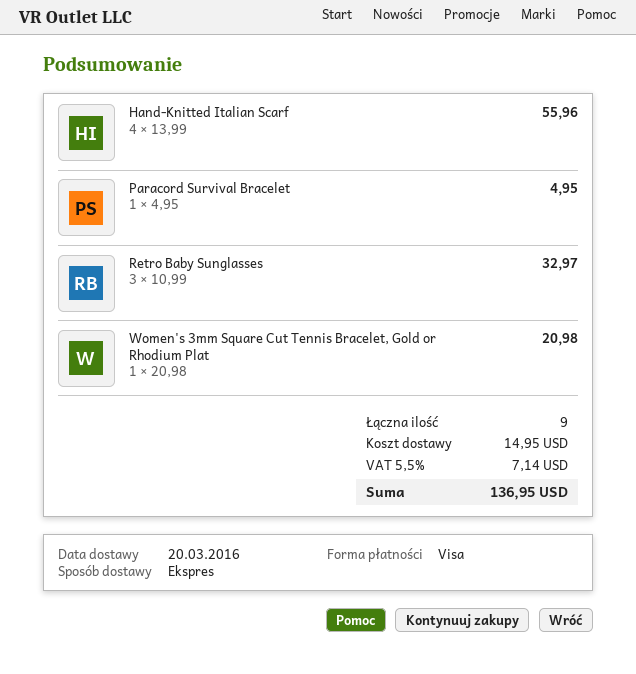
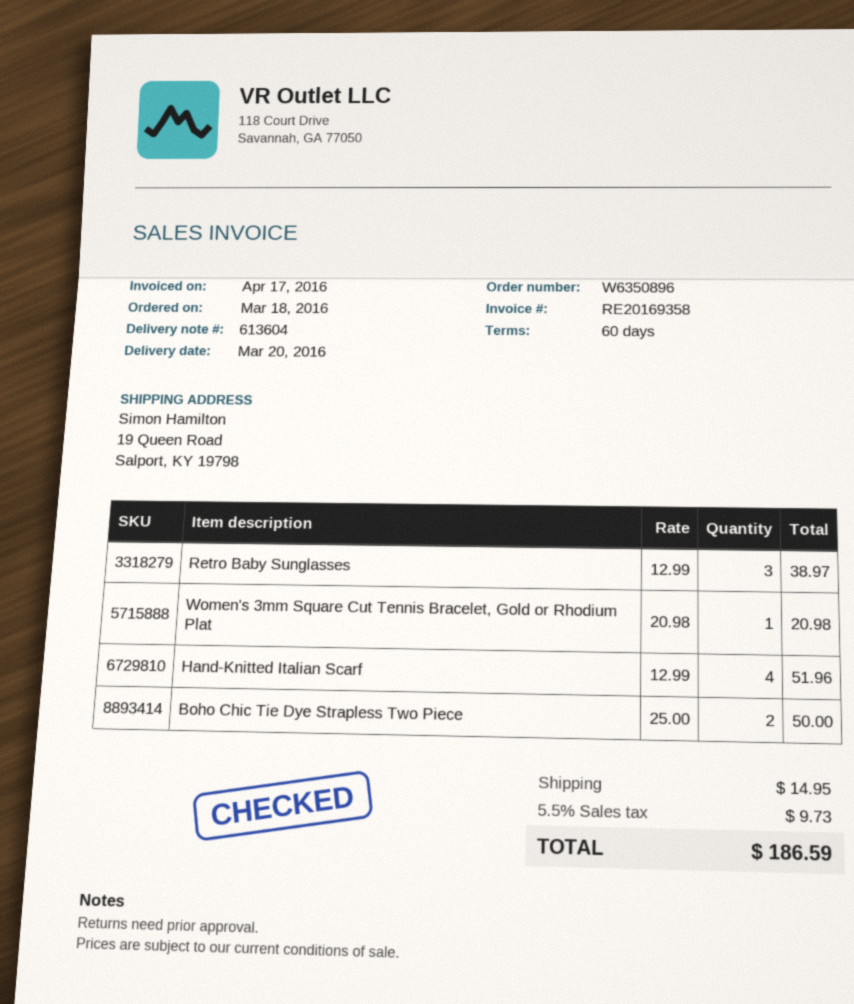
Hand-Knitted Italian Scarf: 4 x 13.99 = 55.96 -> 4 x 12.99 = 51.96
Paracord Survival Bracelet: 1 x 4.95 = 4.95 -> none
Retro Baby Sunglasses: 3 x 10.99 = 32.97 -> 3 x 12.99 = 38.97
Boho Chic Tie Dye Strapless Two Piece: none -> 2 x 25.00 = 50.00
tax: 5.5% = 7.14 -> 5.5% = 9.73
total: 136.95 -> 186.59

